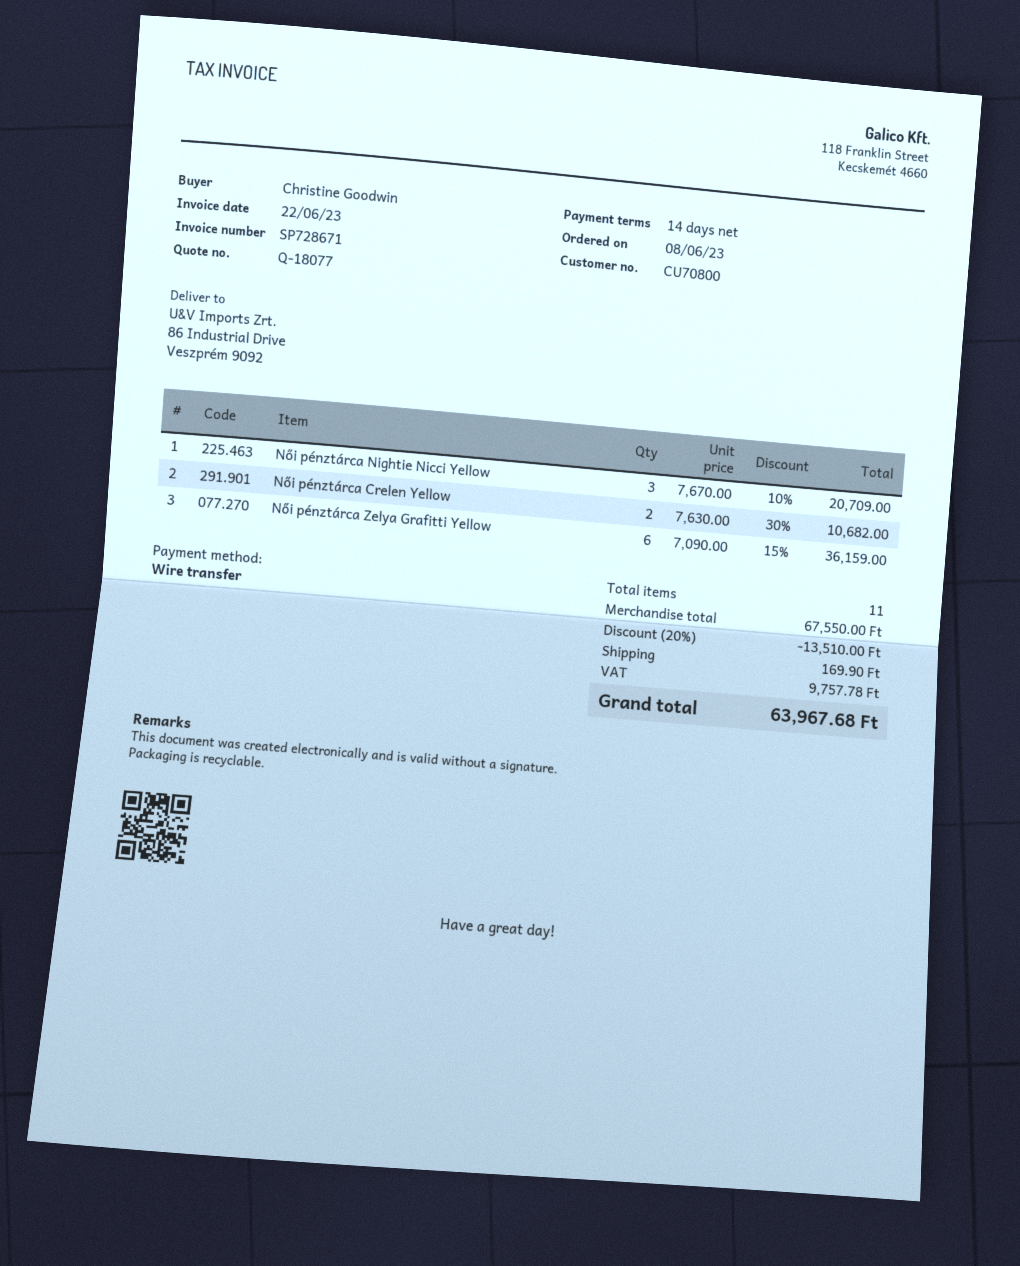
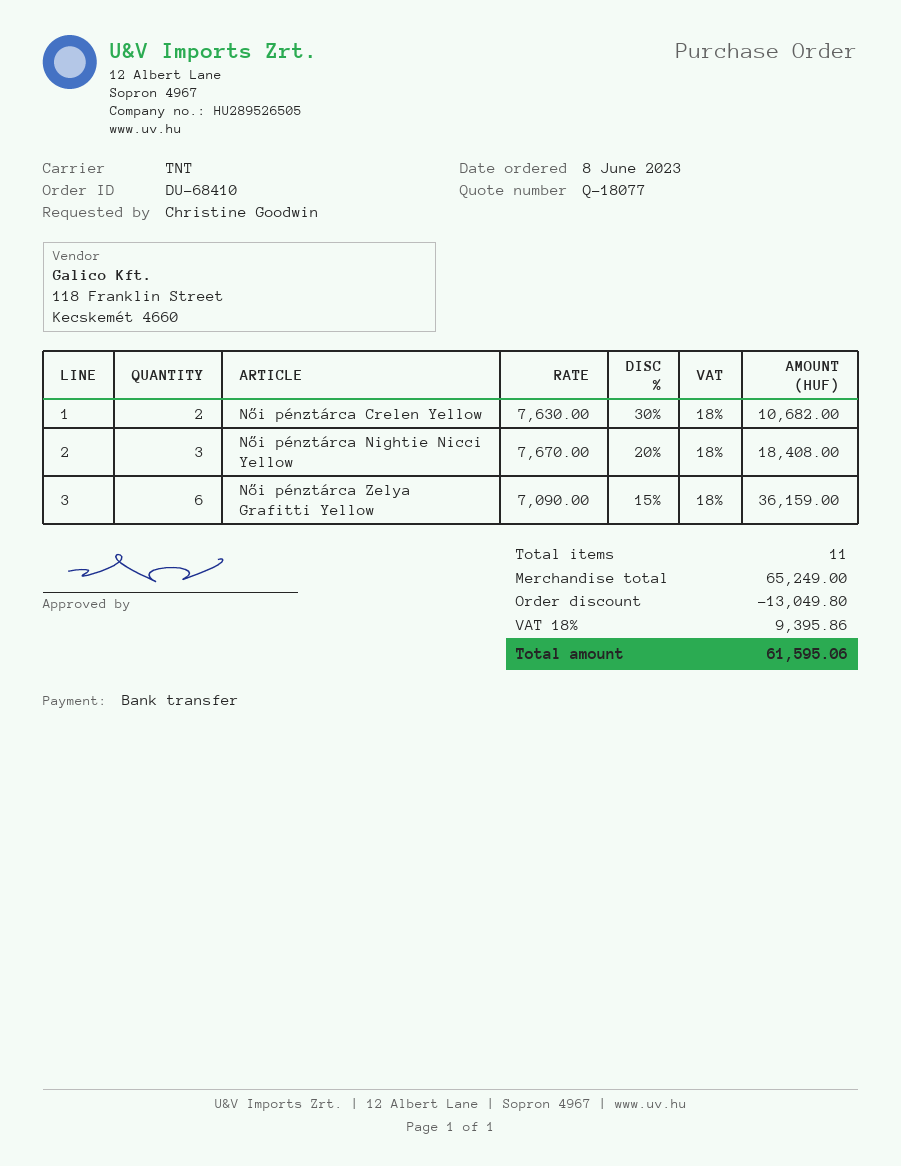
Női pénztárca Nightie Nicci Yellow: 3 x 7670.00 - 10% = 20709.00 -> 3 x 7670.00 - 20% = 18408.00
subtotal: 67550.00 -> 65249.00
discount: 13510.00 -> 13049.80
shipping: 169.90 -> none
tax: 9757.78 -> 9395.86
total: 63967.68 -> 61595.06

